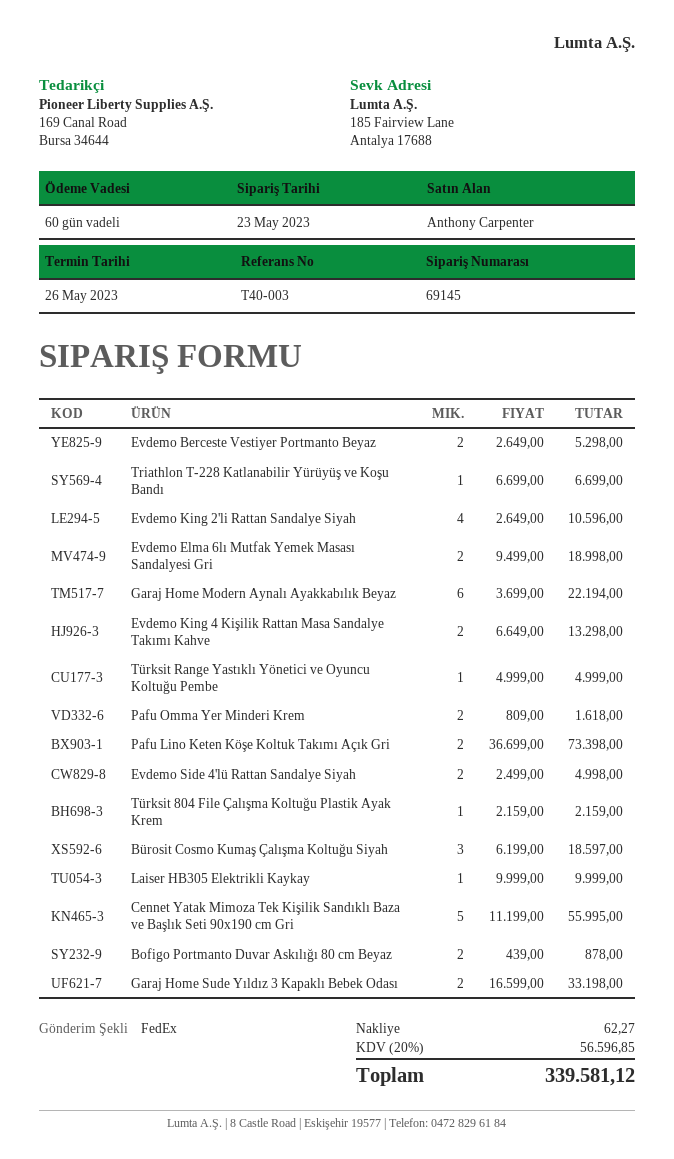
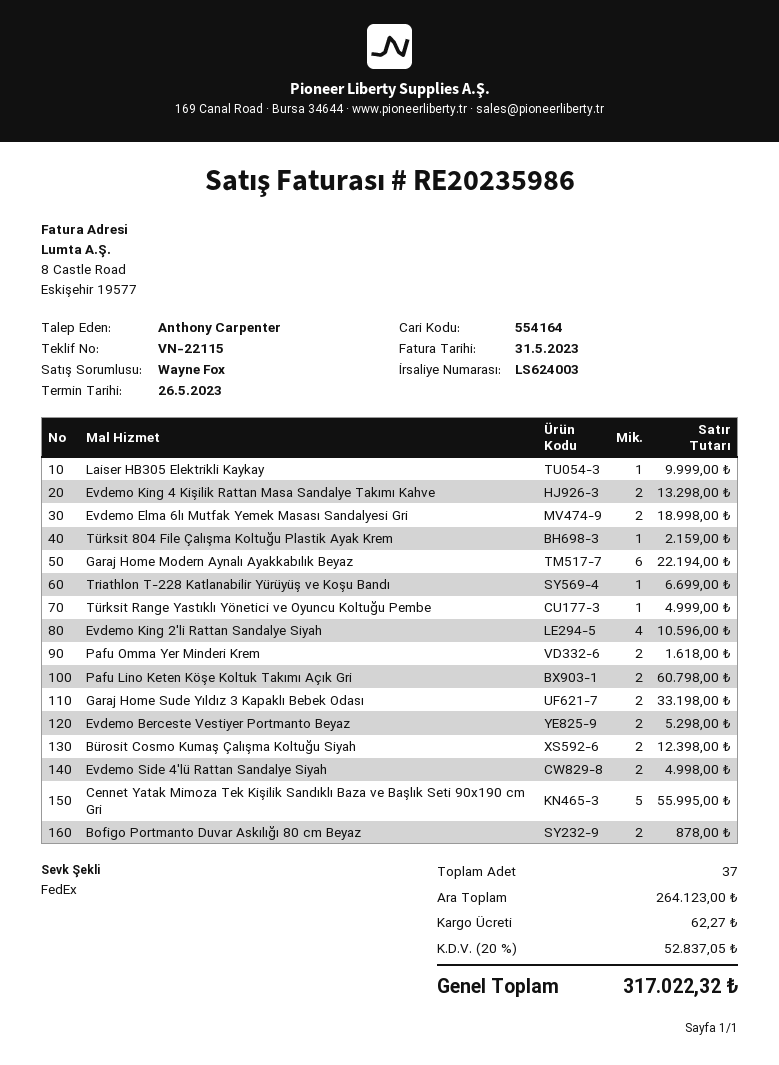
Pafu Lino Keten Köşe Koltuk Takımı Açık Gri: 2 for 73398.00 -> 2 for 60798.00
Bürosit Cosmo Kumaş Çalışma Koltuğu Siyah: 3 for 18597.00 -> 2 for 12398.00
tax: 20% = 56596.85 -> 20% = 52837.05
total: 339581.12 -> 317022.32

